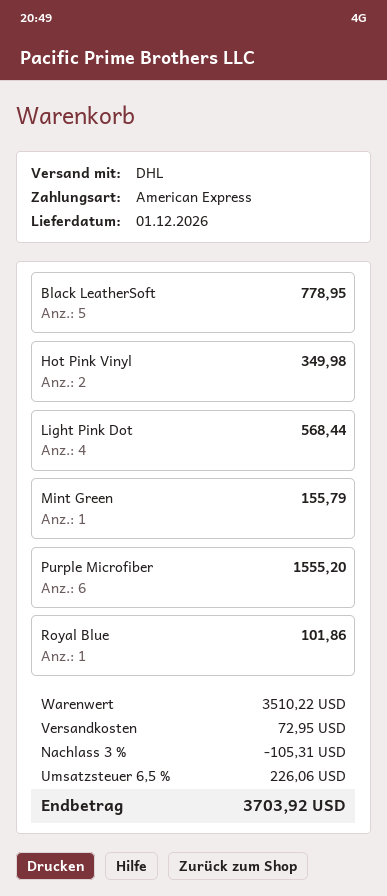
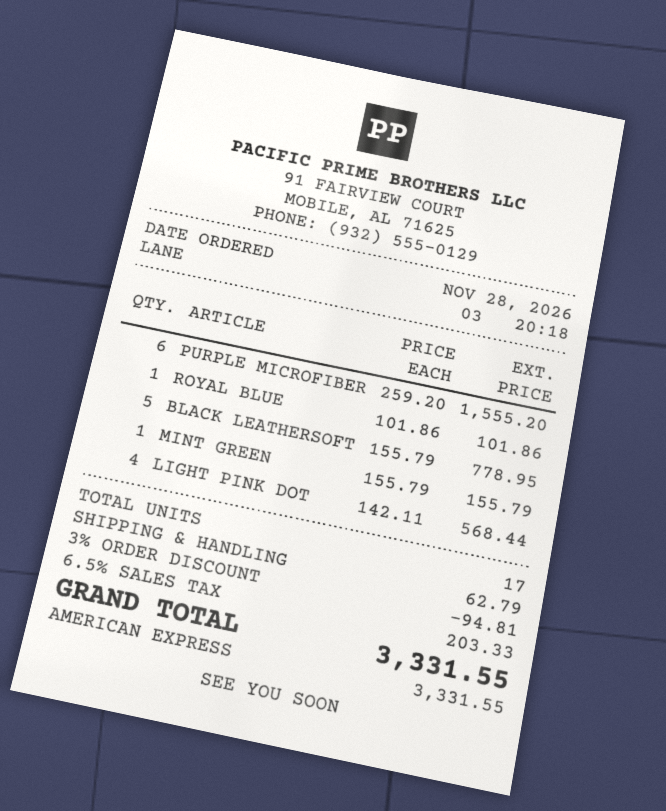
Hot Pink Vinyl: 2 for 349.98 -> none
discount: 3% = 105.31 -> 3% = 94.81
shipping: 72.95 -> 62.79
tax: 6.5% = 226.06 -> 6.5% = 203.33
total: 3703.92 -> 3331.55

